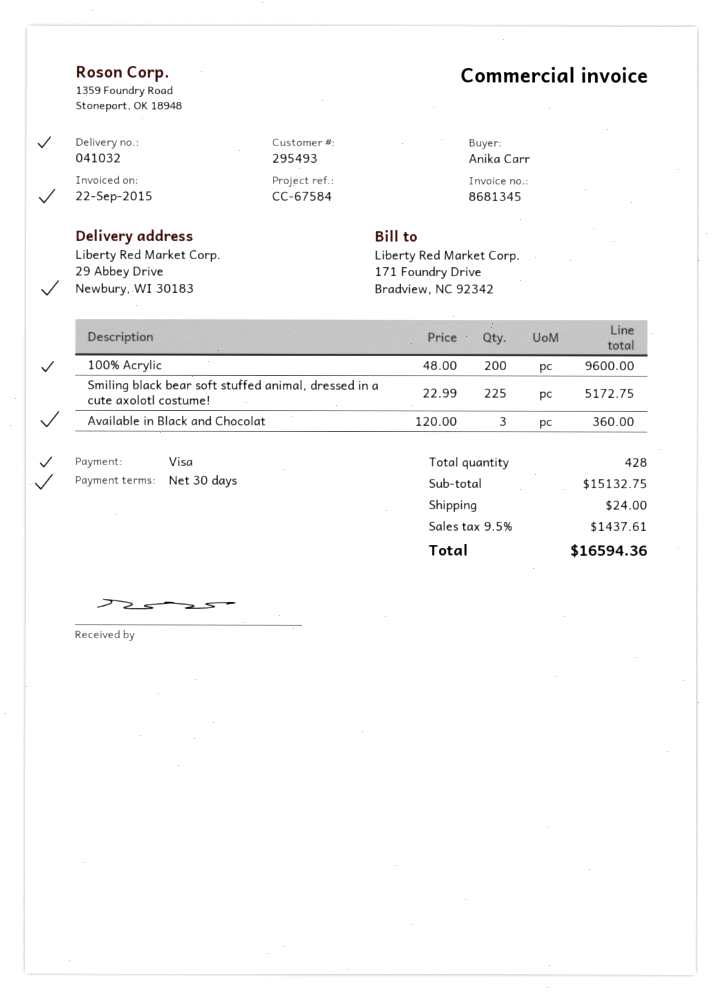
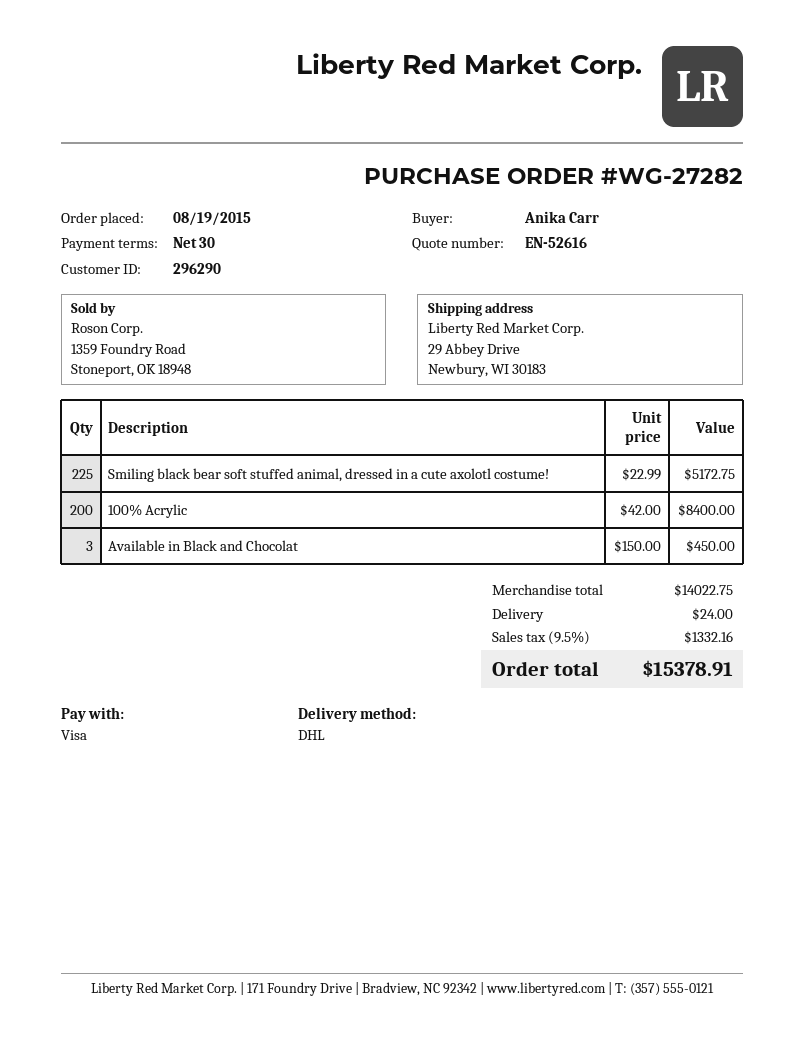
customer number: 295493 -> 296290
100% Acrylic: 200 x 48.00 = 9600.00 -> 200 x 42.00 = 8400.00
Available in Black and Chocolat: 3 x 120.00 = 360.00 -> 3 x 150.00 = 450.00
subtotal: 15132.75 -> 14022.75
tax: 9.5% = 1437.61 -> 9.5% = 1332.16
total: 16594.36 -> 15378.91

